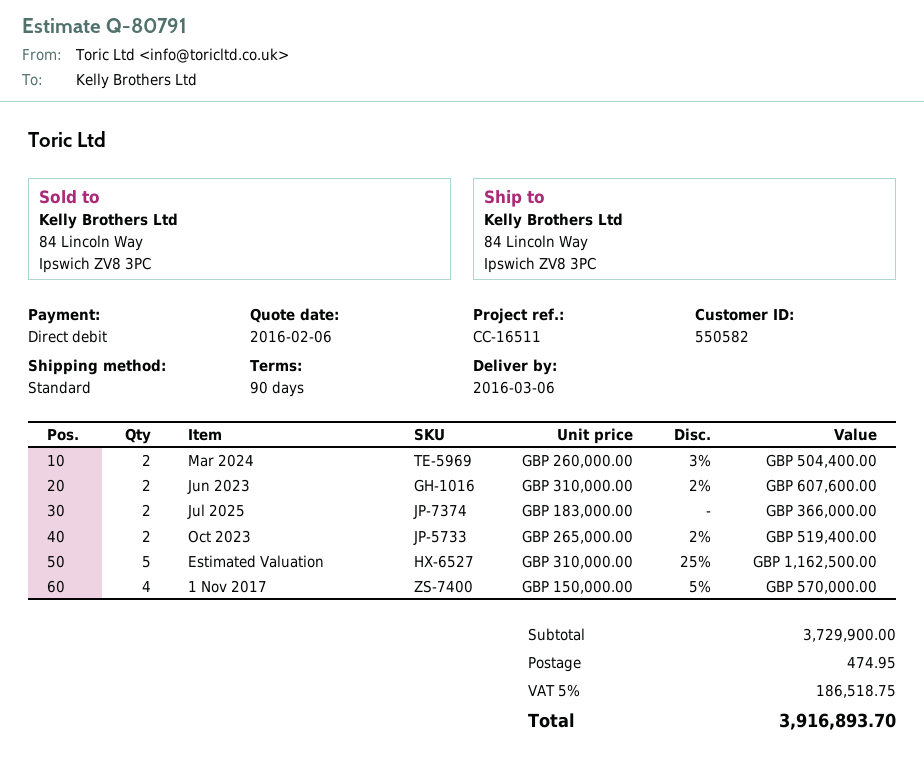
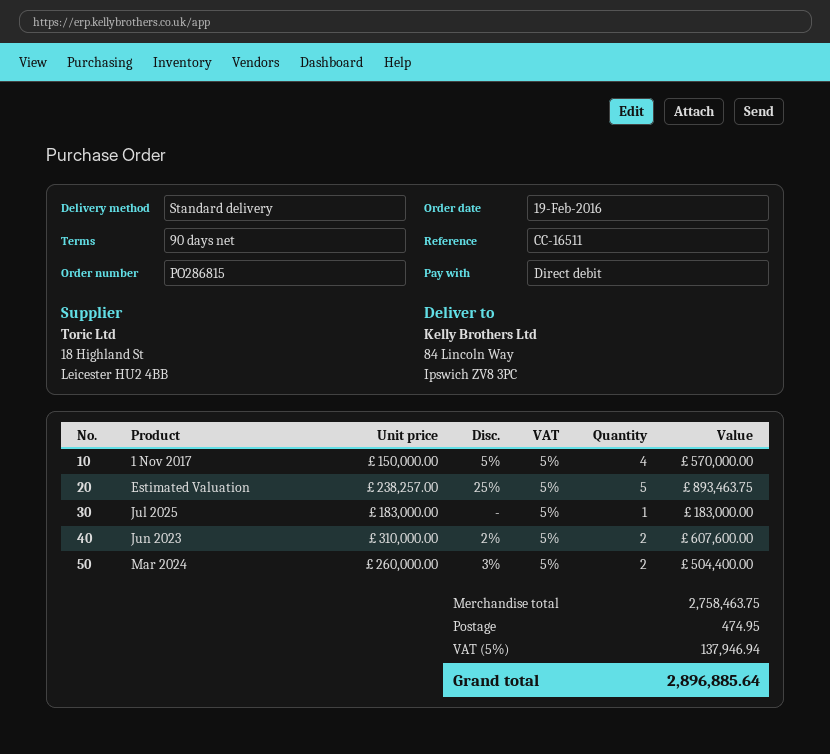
Jul 2025: 2 x 183000.00 = 366000.00 -> 1 x 183000.00 = 183000.00
Oct 2023: 2 x 265000.00 - 2% = 519400.00 -> none
Estimated Valuation: 5 x 310000.00 - 25% = 1162500.00 -> 5 x 238257.00 - 25% = 893463.75
subtotal: 3729900.00 -> 2758463.75
tax: 5% = 186518.75 -> 5% = 137946.94
total: 3916893.70 -> 2896885.64

